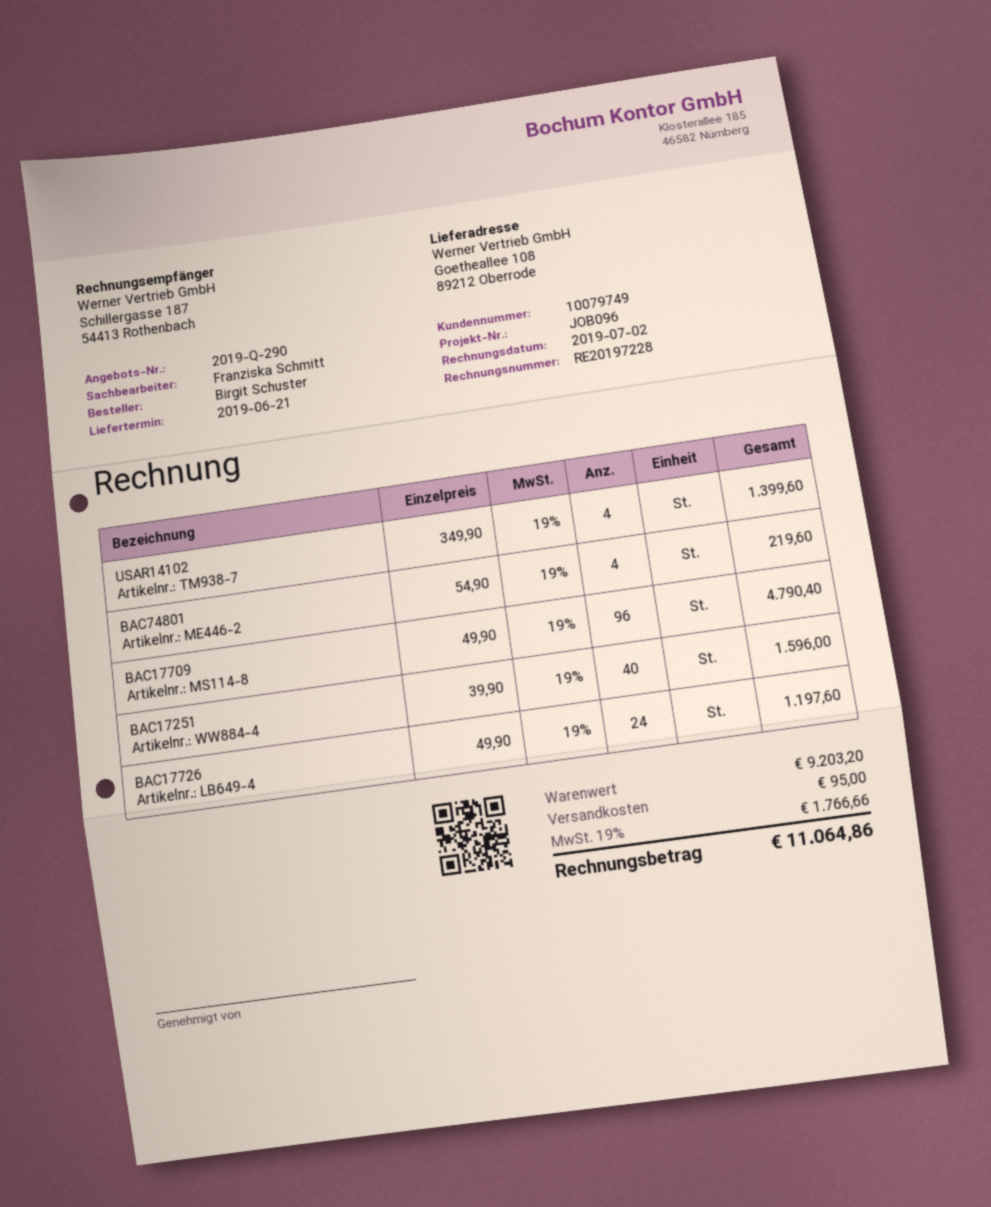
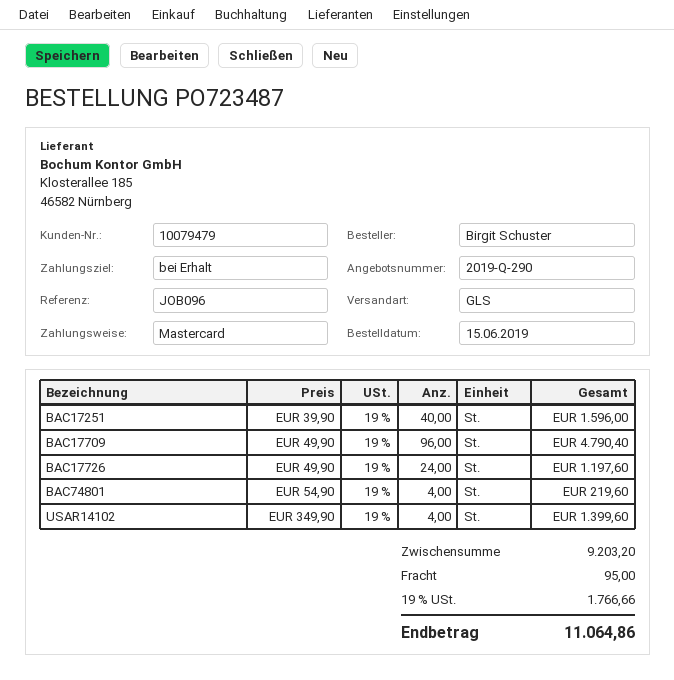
customer number: 10079749 -> 10079479

